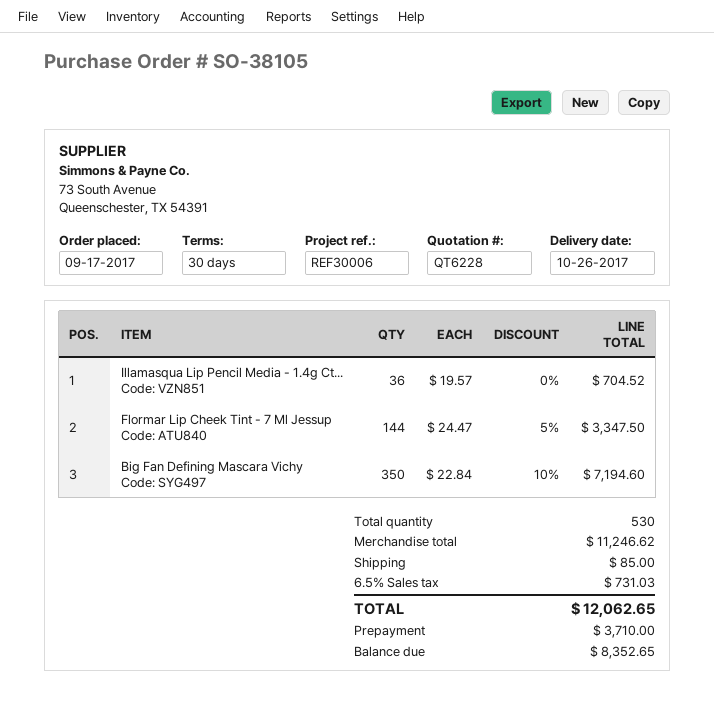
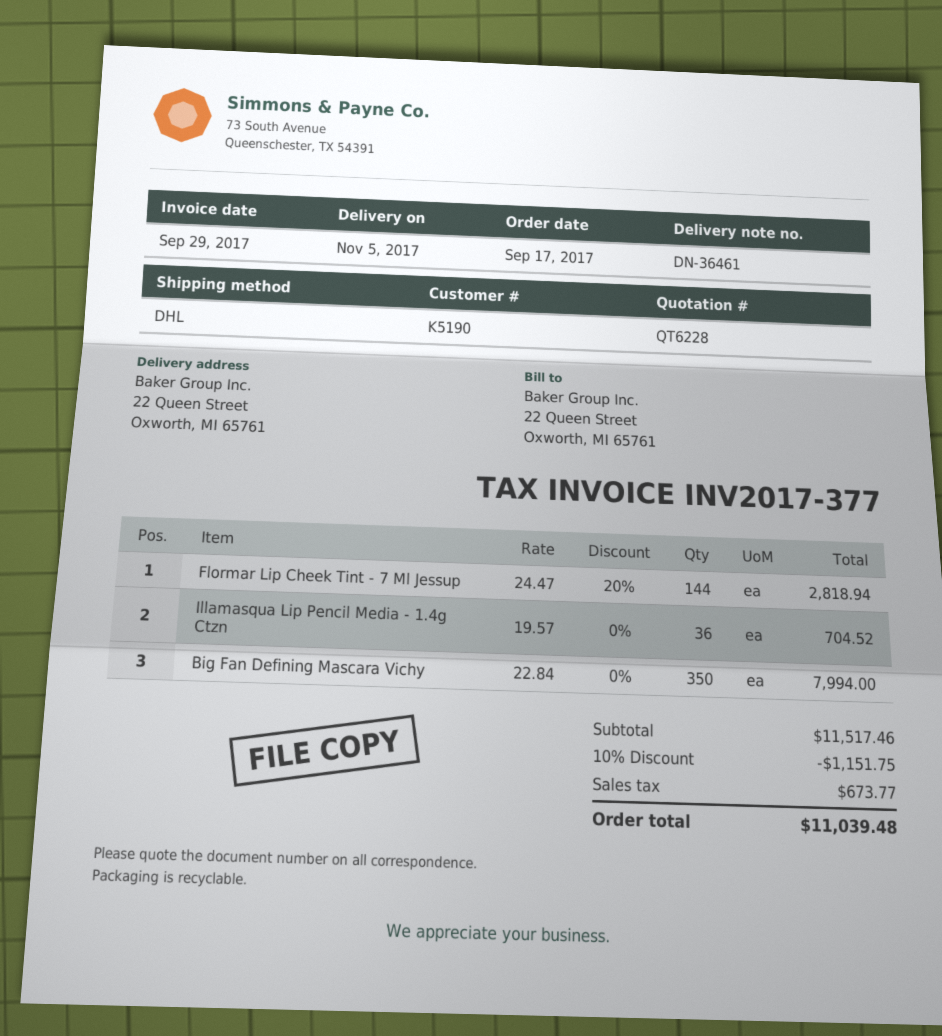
delivery date: 2017-10-26 -> 2017-11-05
Flormar Lip Cheek Tint - 7 Ml Jessup: 144 x 24.47 - 5% = 3347.50 -> 144 x 24.47 - 20% = 2818.94
Big Fan Defining Mascara Vichy: 350 x 22.84 - 10% = 7194.60 -> 350 x 22.84 = 7994.00
subtotal: 11246.62 -> 11517.46
discount: none -> 10% = 1151.75
shipping: 85.00 -> none
tax: 731.03 -> 673.77
total: 12062.65 -> 11039.48

